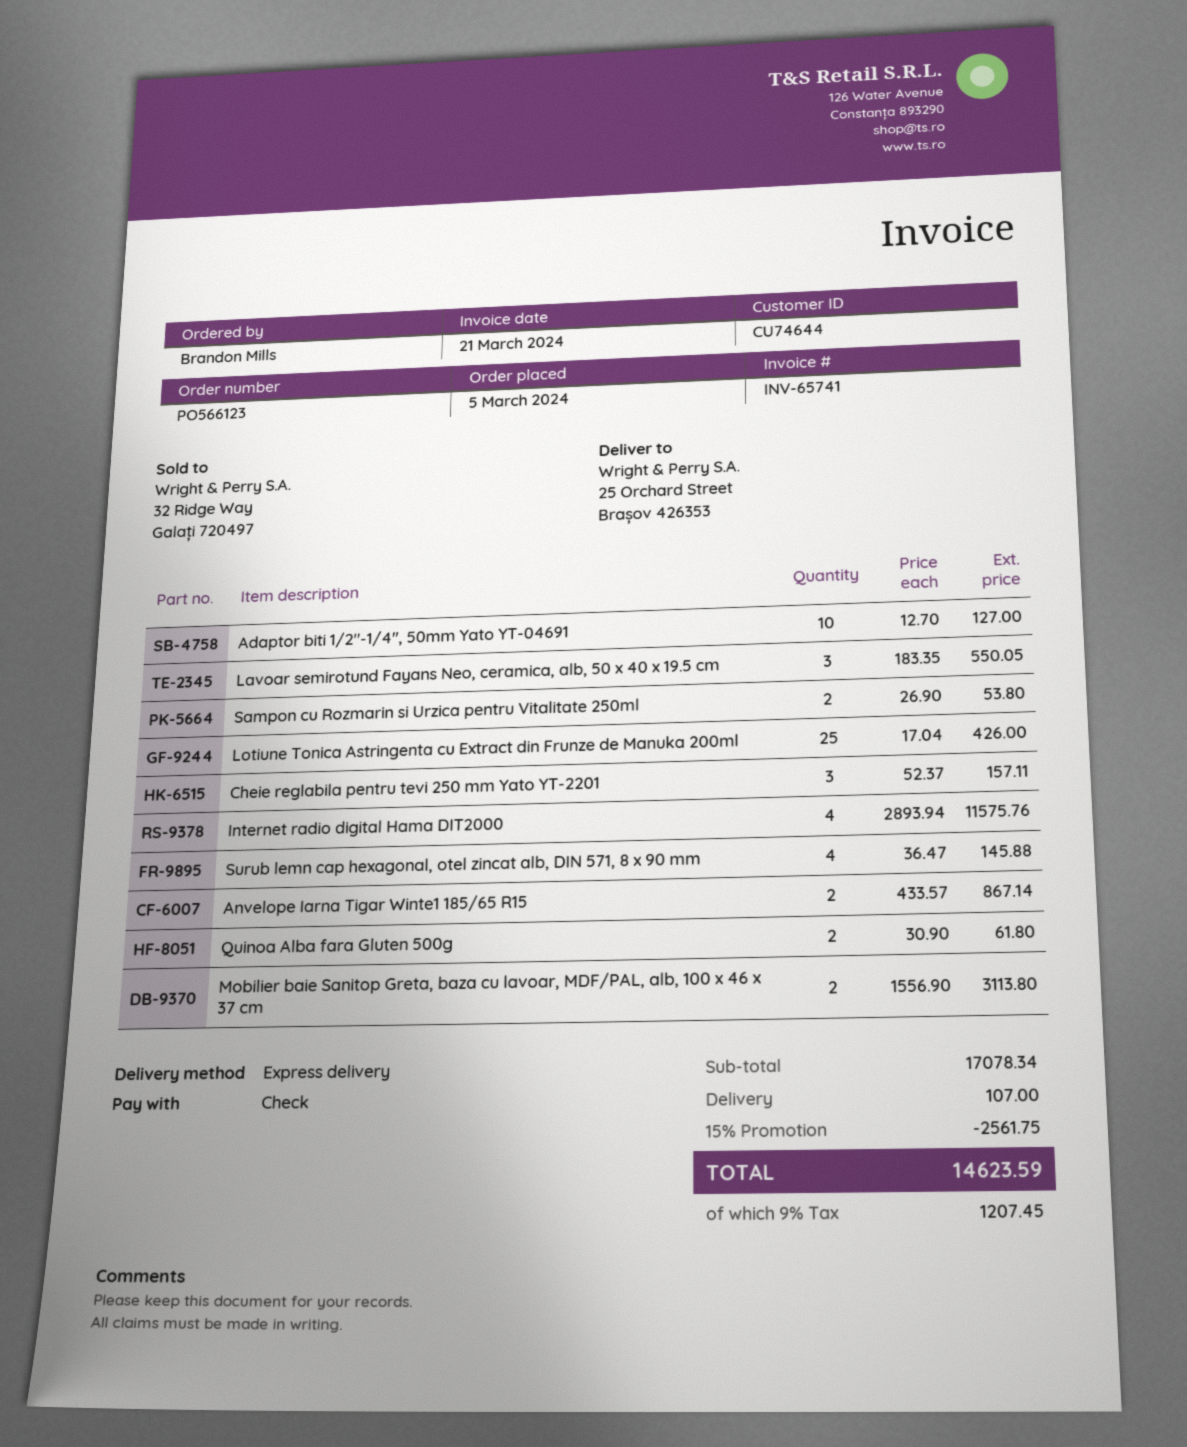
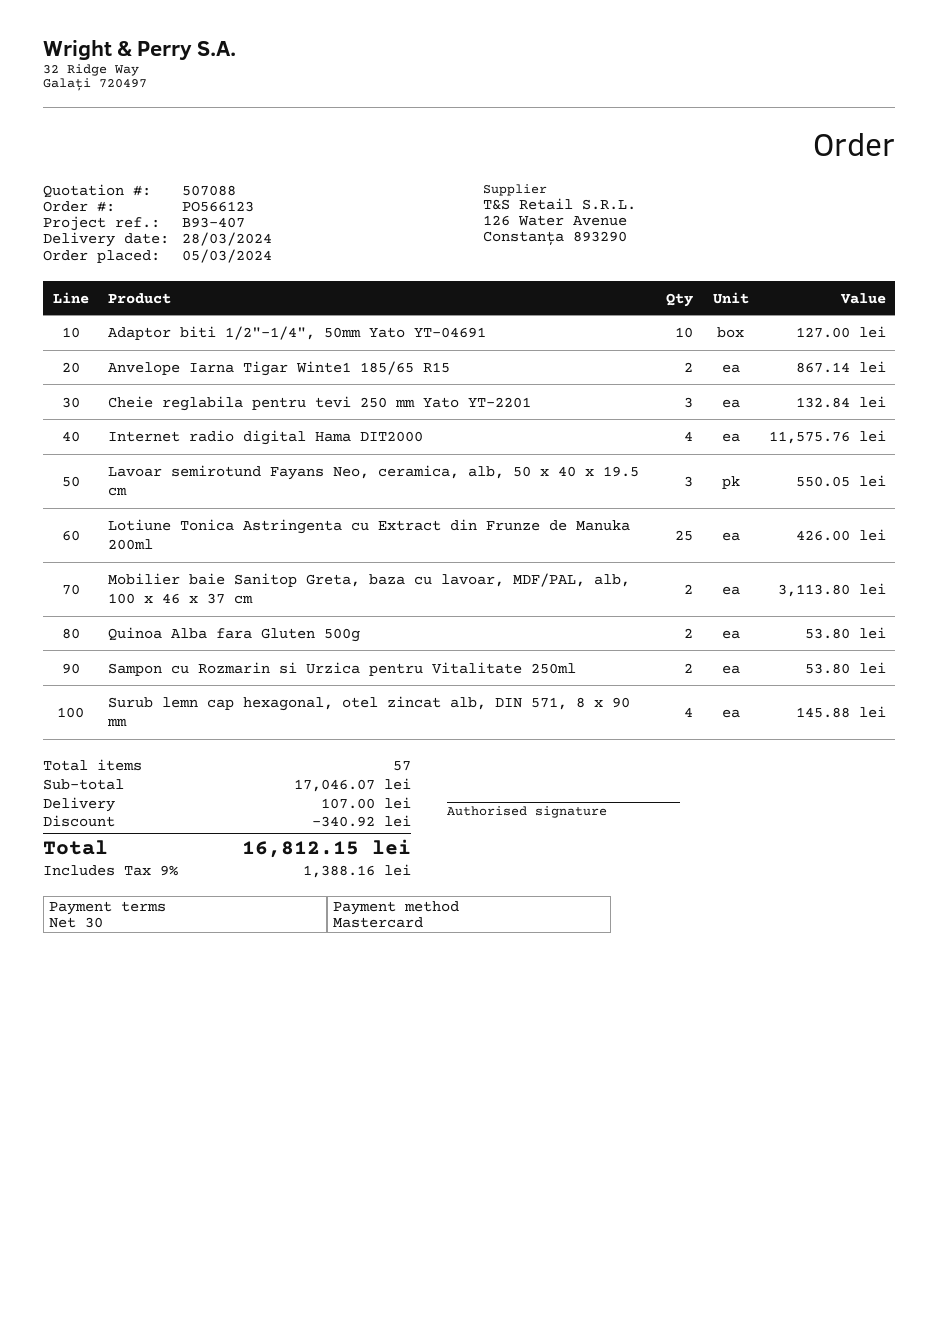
payment method: cheque -> Mastercard
Cheie reglabila pentru tevi 250 mm Yato YT-2201: 3 for 157.11 -> 3 for 132.84
Quinoa Alba fara Gluten 500g: 2 for 61.80 -> 2 for 53.80
subtotal: 17078.34 -> 17046.07
discount: 2561.75 -> 340.92
tax: 9% = 1207.45 -> 9% = 1388.16
total: 14623.59 -> 16812.15

